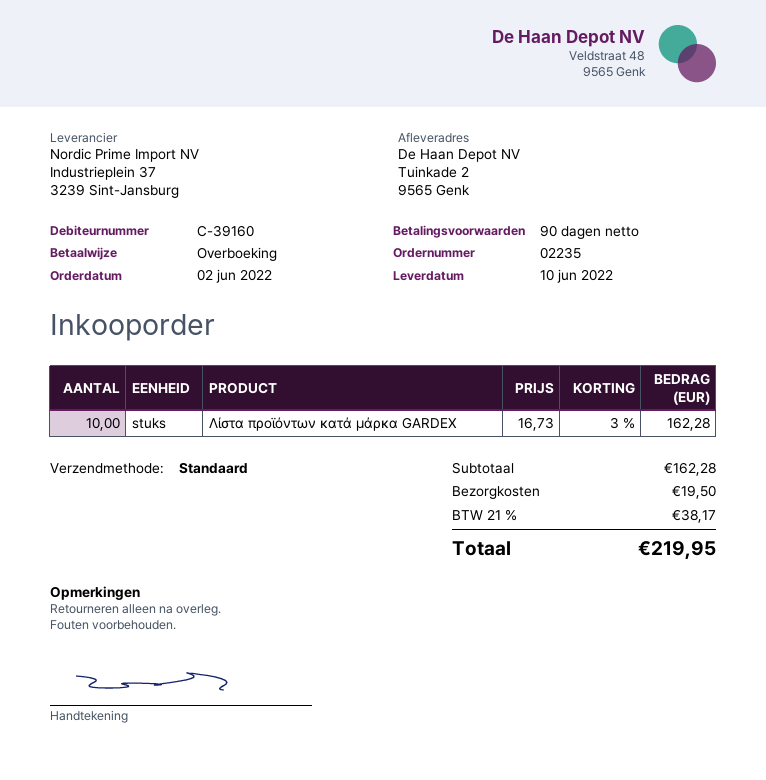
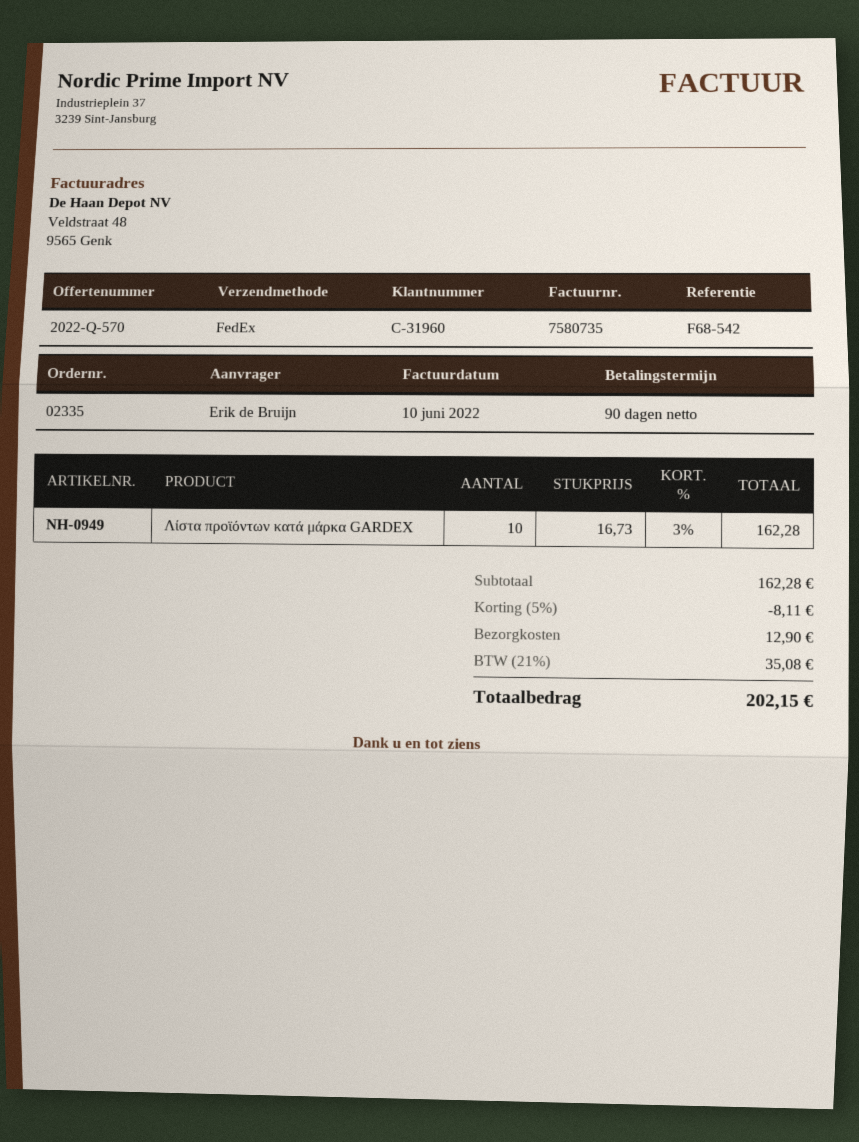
order number: 02235 -> 02335
customer number: C-39160 -> C-31960
shipping method: standard -> FedEx
discount: none -> 5% = 8.11
shipping: 19.50 -> 12.90
tax: 21% = 38.17 -> 21% = 35.08
total: 219.95 -> 202.15

